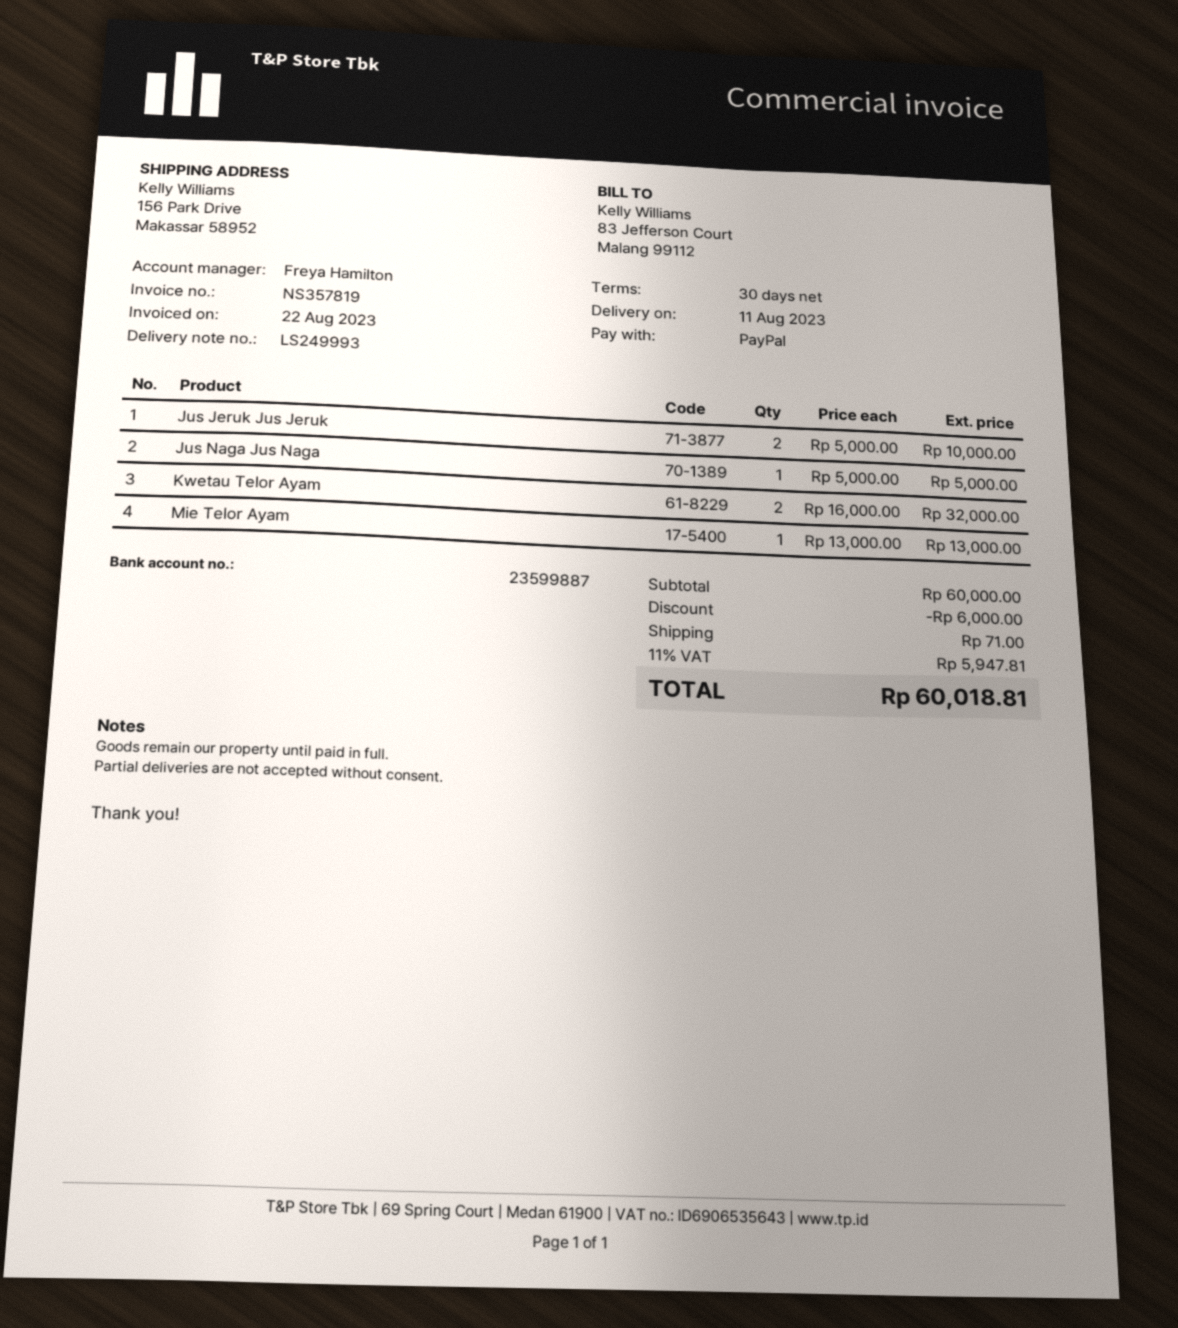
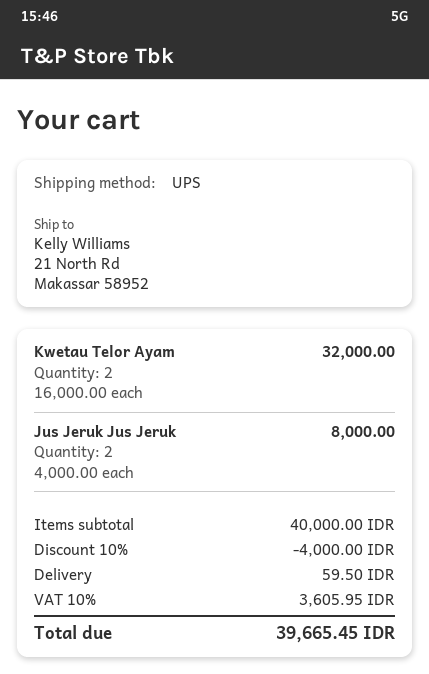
ship to: 156 Park Drive, Makassar 58952 -> 21 North Rd, Makassar 58952
Jus Jeruk Jus Jeruk: 2 x 5000.00 = 10000.00 -> 2 x 4000.00 = 8000.00
Jus Naga Jus Naga: 1 x 5000.00 = 5000.00 -> none
Mie Telor Ayam: 1 x 13000.00 = 13000.00 -> none
subtotal: 60000.00 -> 40000.00
discount: 6000.00 -> 4000.00
shipping: 71.00 -> 59.50
tax: 11% = 5947.81 -> 10% = 3605.95
total: 60018.81 -> 39665.45

